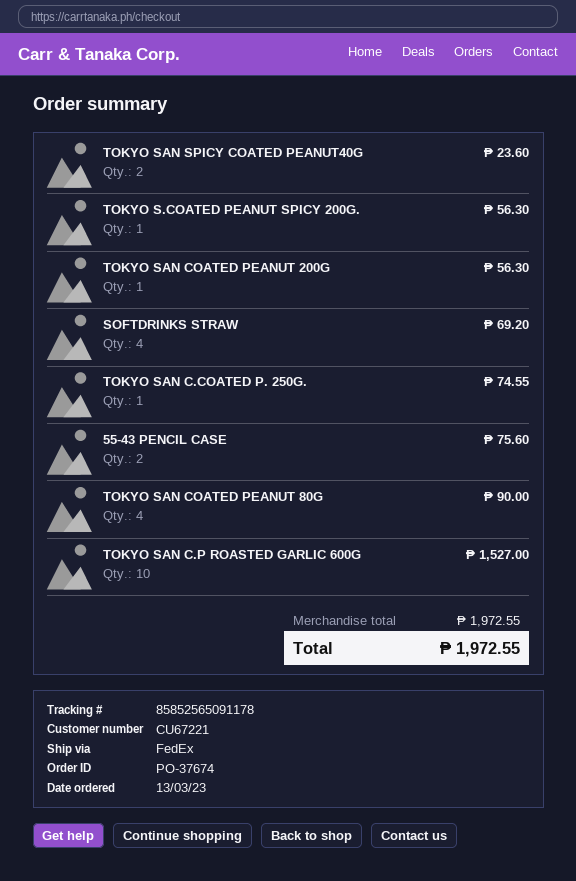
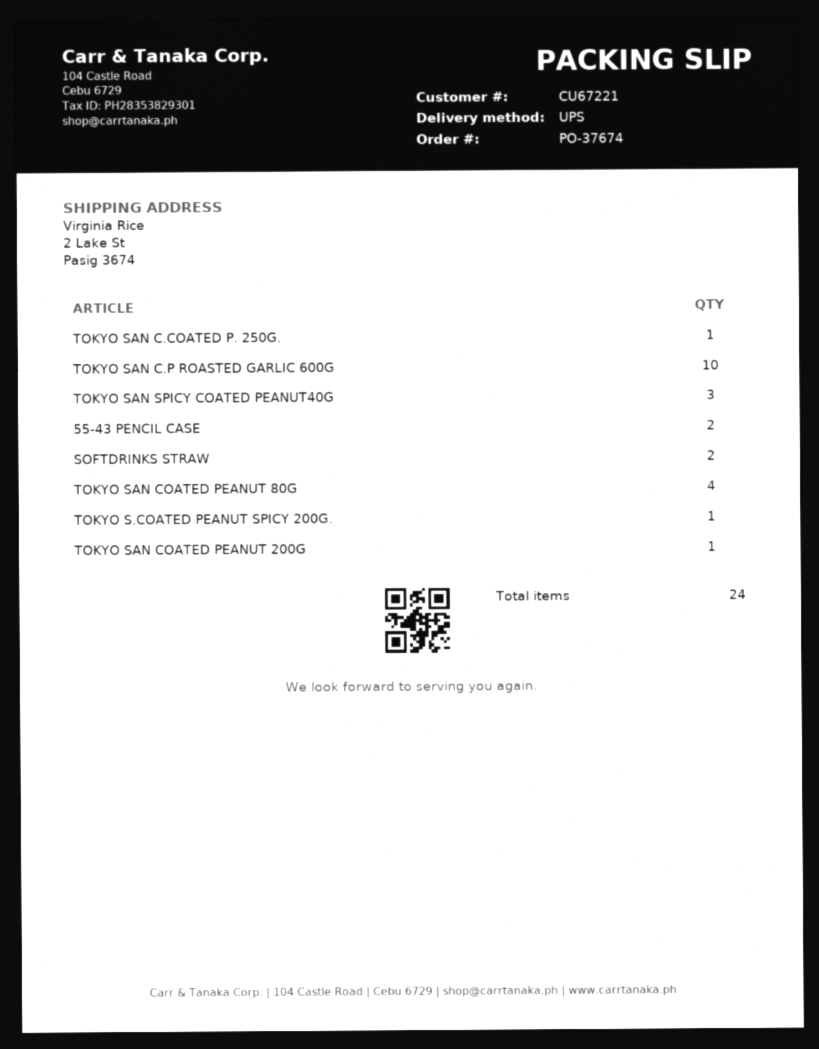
shipping method: FedEx -> UPS
TOKYO SAN SPICY COATED PEANUT40G: 2 -> 3
SOFTDRINKS STRAW: 4 -> 2

